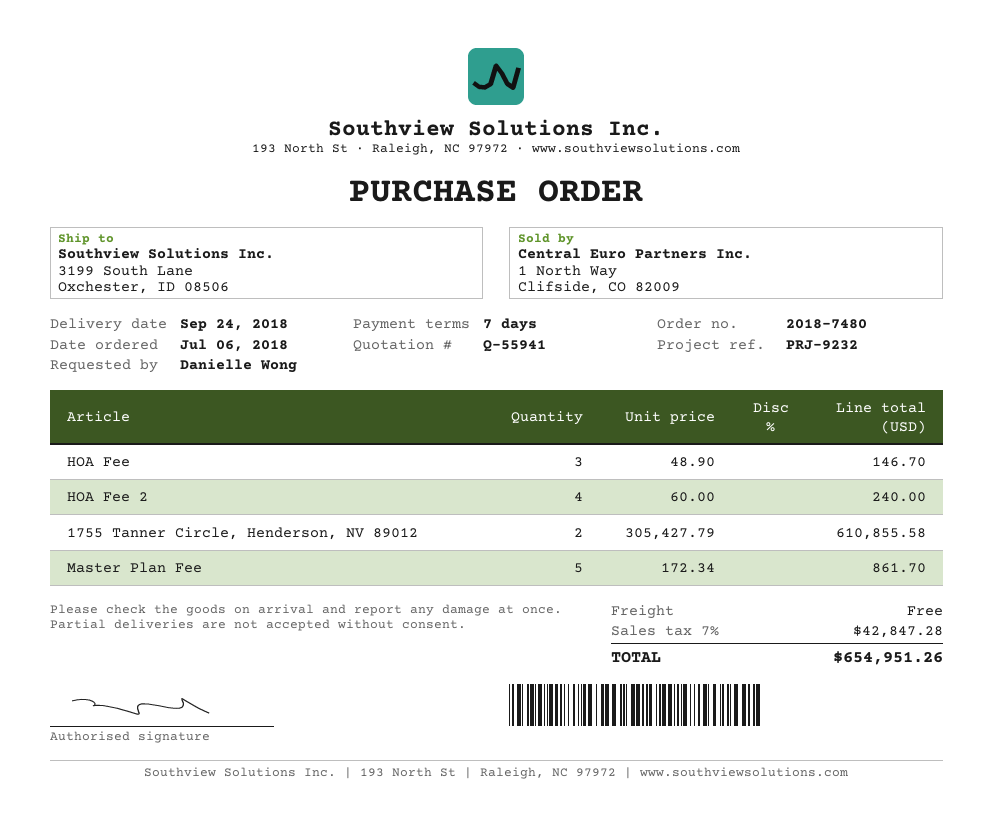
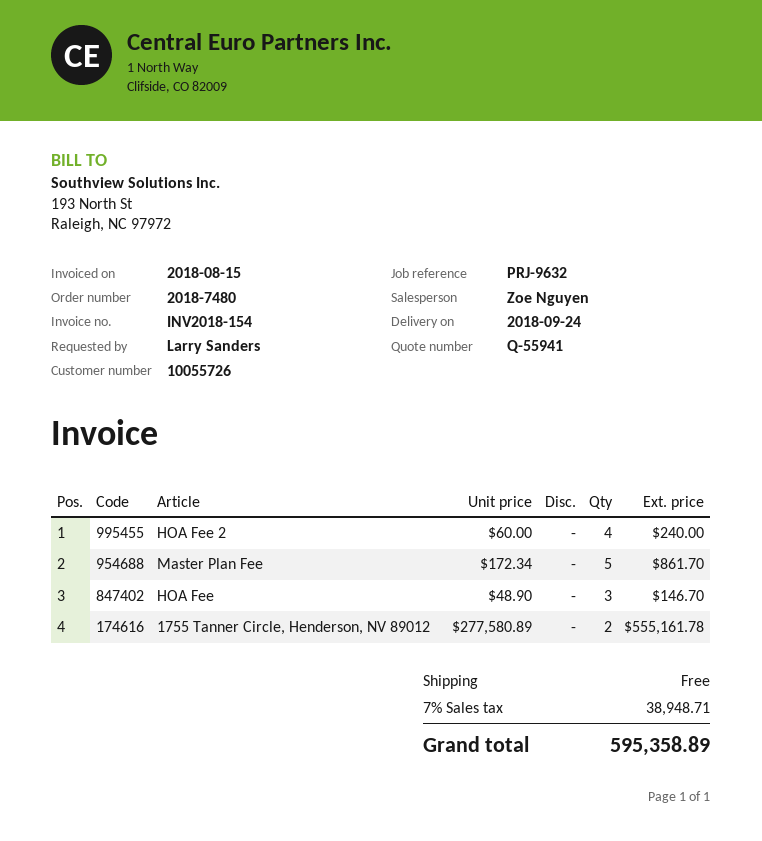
reference: PRJ-9232 -> PRJ-9632
ordered by: Danielle Wong -> Larry Sanders
1755 Tanner Circle, Henderson, NV 89012: 2 x 305427.79 = 610855.58 -> 2 x 277580.89 = 555161.78
tax: 7% = 42847.28 -> 7% = 38948.71
total: 654951.26 -> 595358.89

